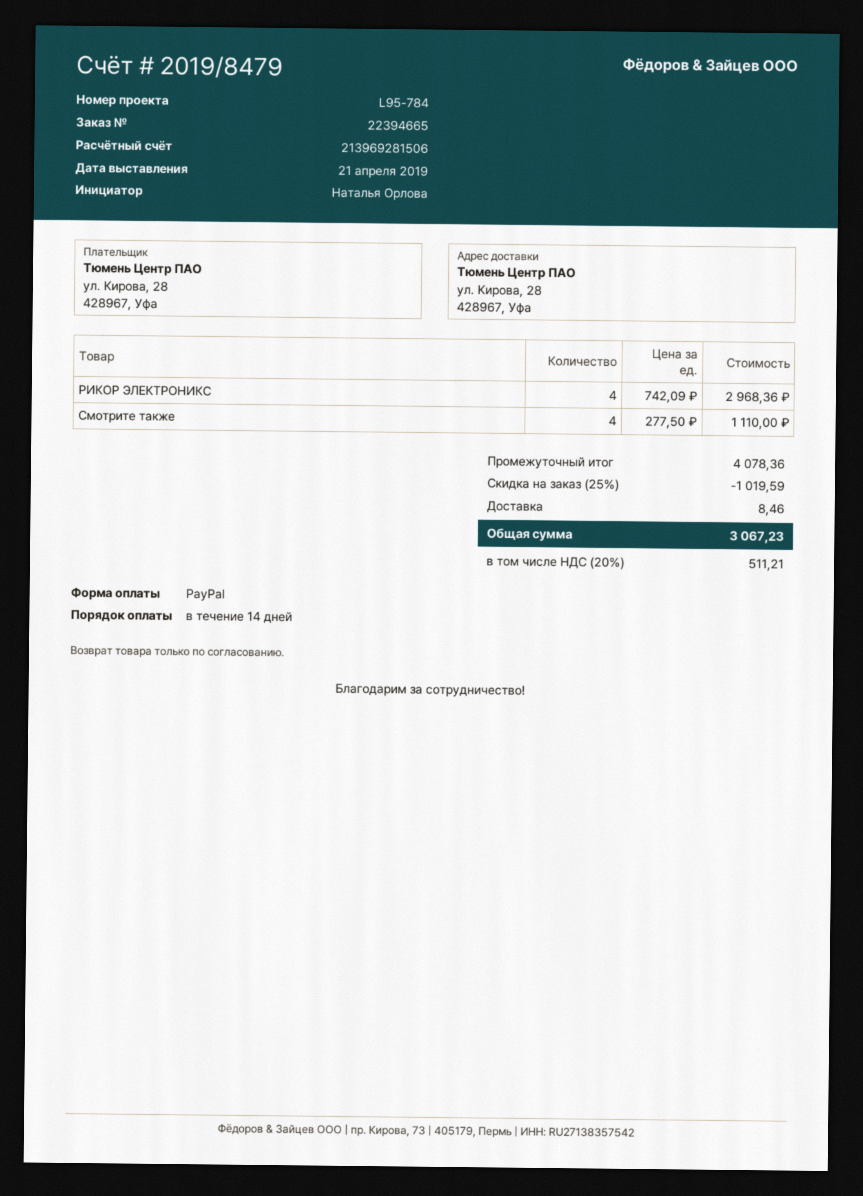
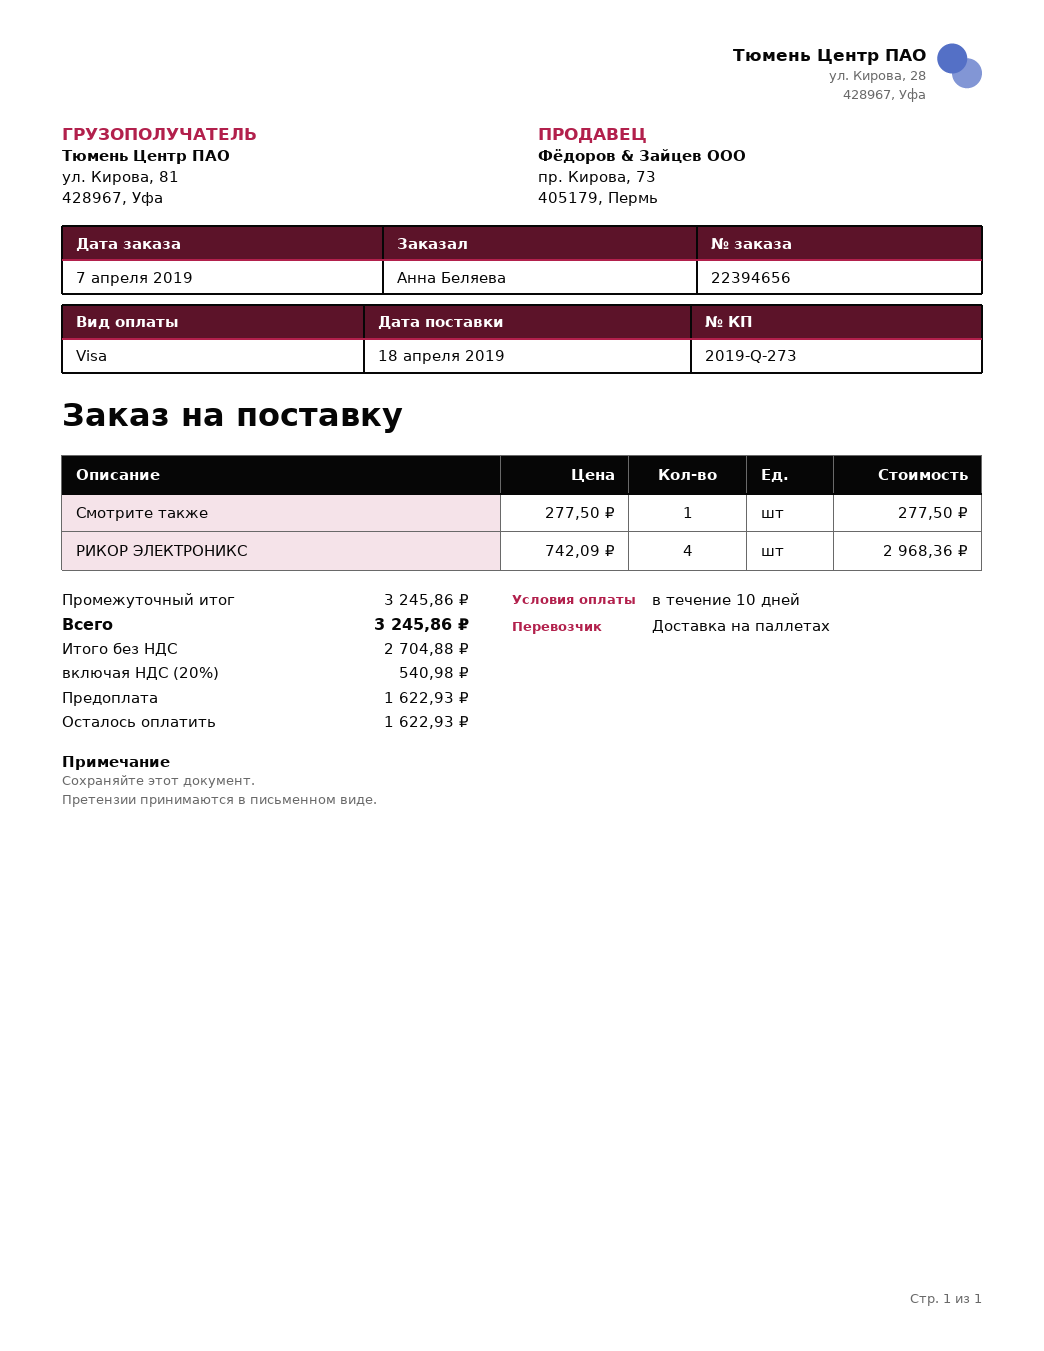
order number: 22394665 -> 22394656
payment terms: 14 days -> 10 days
ordered by: Наталья Орлова -> Анна Беляева
payment method: PayPal -> Visa
ship to: ул. Кирова, 28, 428967, Уфа -> ул. Кирова, 81, 428967, Уфа
Смотрите также: 4 x 277.50 = 1110.00 -> 1 x 277.50 = 277.50
subtotal: 4078.36 -> 3245.86
discount: 25% = 1019.59 -> none
shipping: 8.46 -> none
tax: 20% = 511.21 -> 20% = 540.98
total: 3067.23 -> 3245.86

